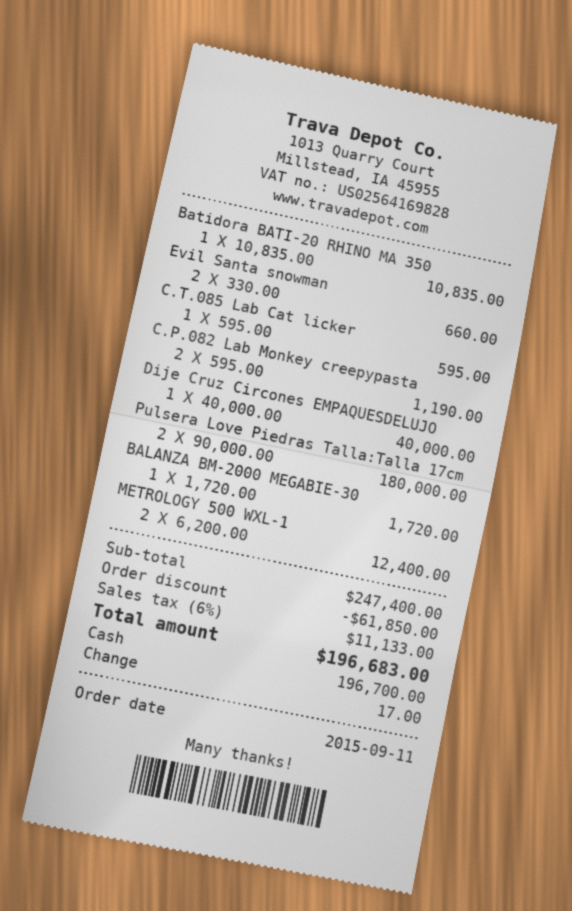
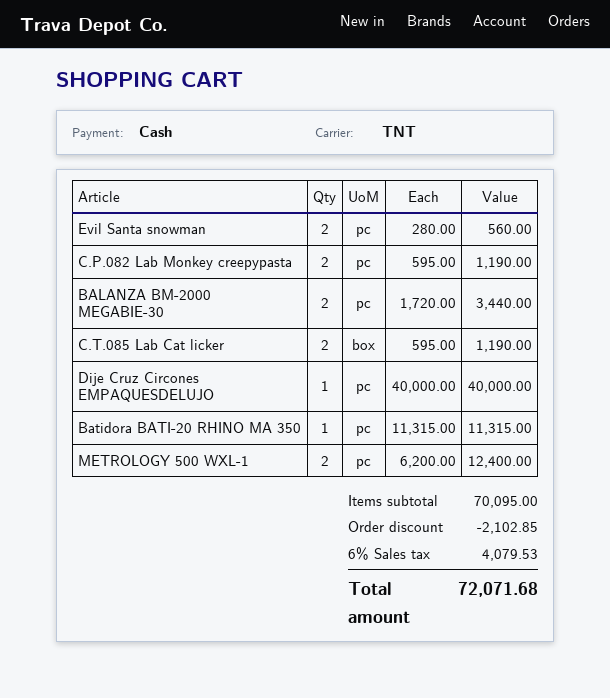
Batidora BATI-20 RHINO MA 350: 1 x 10835.00 = 10835.00 -> 1 x 11315.00 = 11315.00
Evil Santa snowman: 2 x 330.00 = 660.00 -> 2 x 280.00 = 560.00
C.T.085 Lab Cat licker: 1 x 595.00 = 595.00 -> 2 x 595.00 = 1190.00
Pulsera Love Piedras Talla:Talla 17cm: 2 x 90000.00 = 180000.00 -> none
BALANZA BM-2000 MEGABIE-30: 1 x 1720.00 = 1720.00 -> 2 x 1720.00 = 3440.00
subtotal: 247400.00 -> 70095.00
discount: 61850.00 -> 2102.85
tax: 6% = 11133.00 -> 6% = 4079.53
total: 196683.00 -> 72071.68

